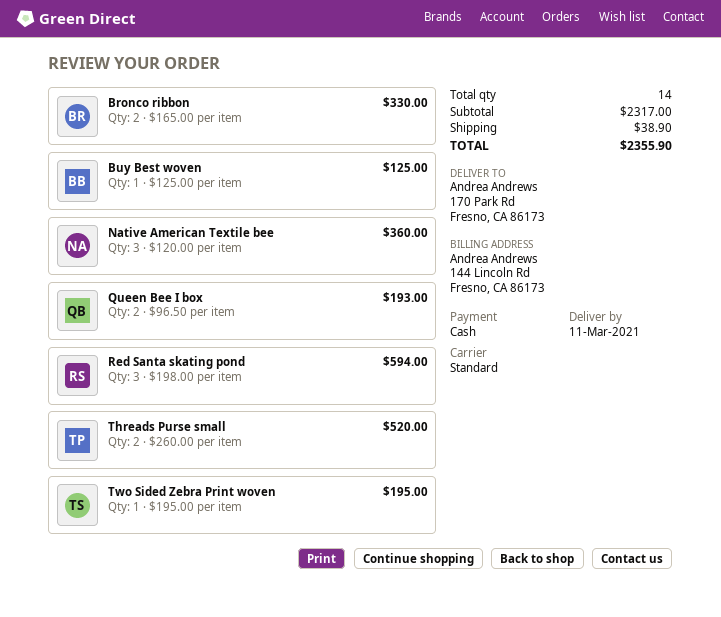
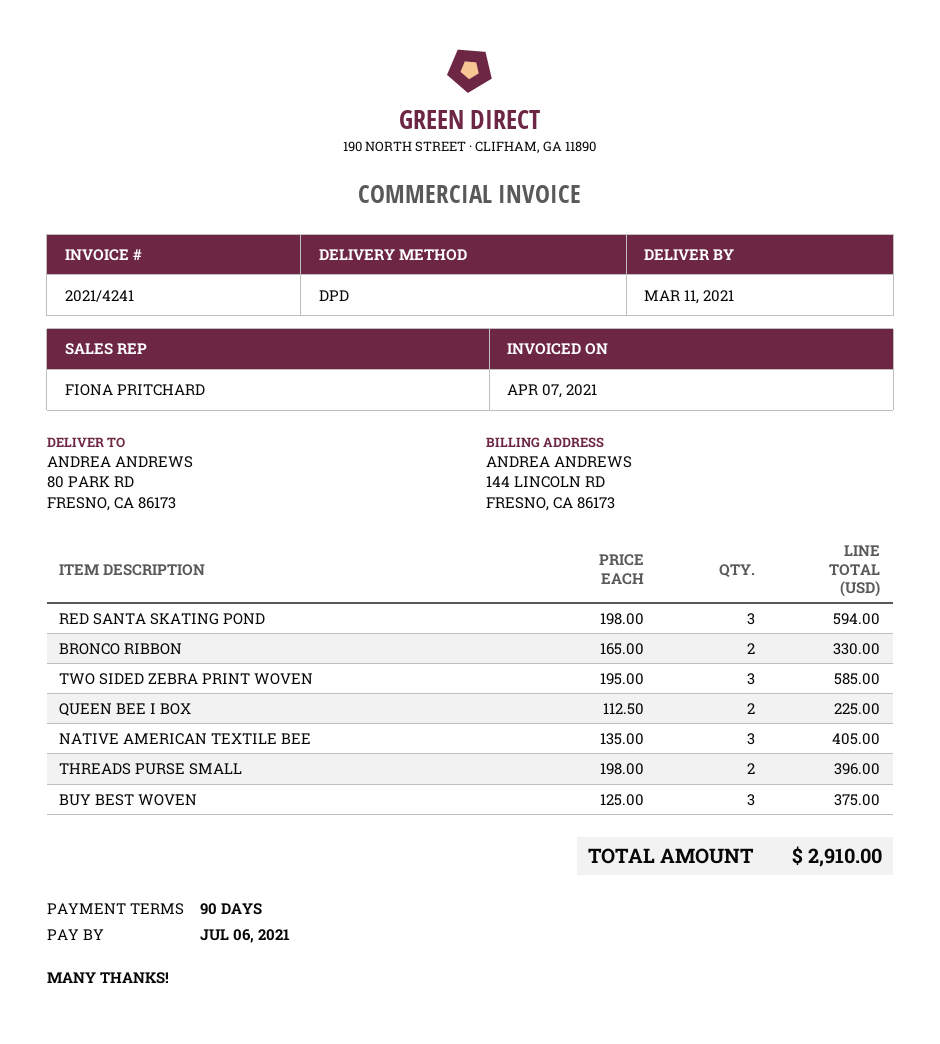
shipping method: standard -> DPD
ship to: 170 Park Rd, Fresno, CA 86173 -> 80 PARK RD, FRESNO, CA 86173
Buy Best woven: 1 x 125.00 = 125.00 -> 3 x 125.00 = 375.00
Native American Textile bee: 3 x 120.00 = 360.00 -> 3 x 135.00 = 405.00
Queen Bee I box: 2 x 96.50 = 193.00 -> 2 x 112.50 = 225.00
Threads Purse small: 2 x 260.00 = 520.00 -> 2 x 198.00 = 396.00
Two Sided Zebra Print woven: 1 x 195.00 = 195.00 -> 3 x 195.00 = 585.00
shipping: 38.90 -> none
total: 2355.90 -> 2910.00

